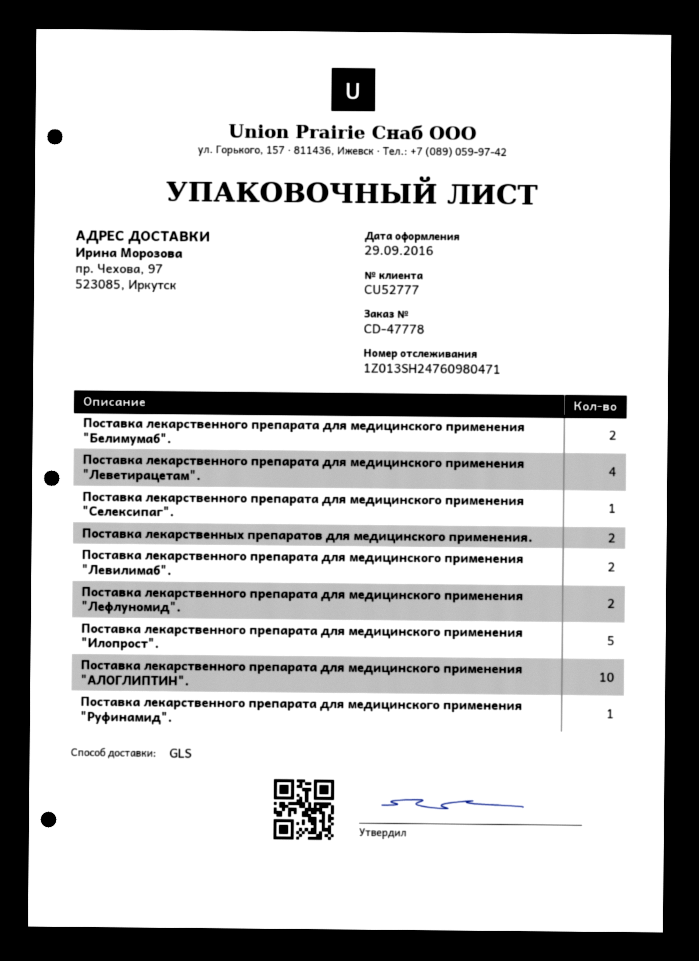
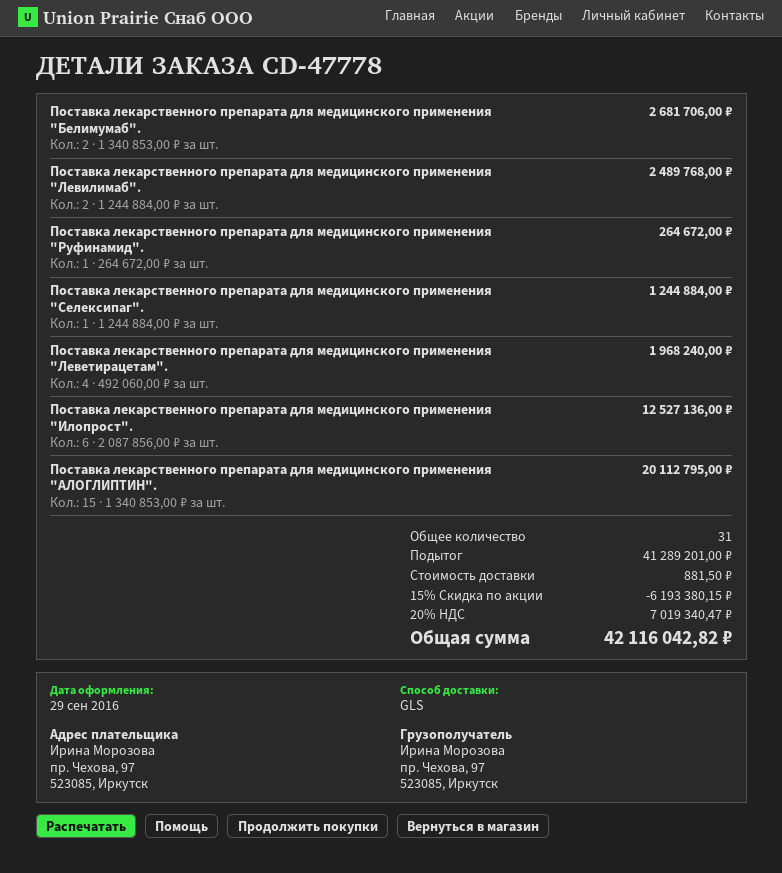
Поставка лекарственных препаратов для медицинского применения.: 2 -> none
Поставка лекарственного препарата для медицинского применения "Лефлуномид".: 2 -> none
Поставка лекарственного препарата для медицинского применения "Илопрост".: 5 -> 6
Поставка лекарственного препарата для медицинского применения "АЛОГЛИПТИН".: 10 -> 15

